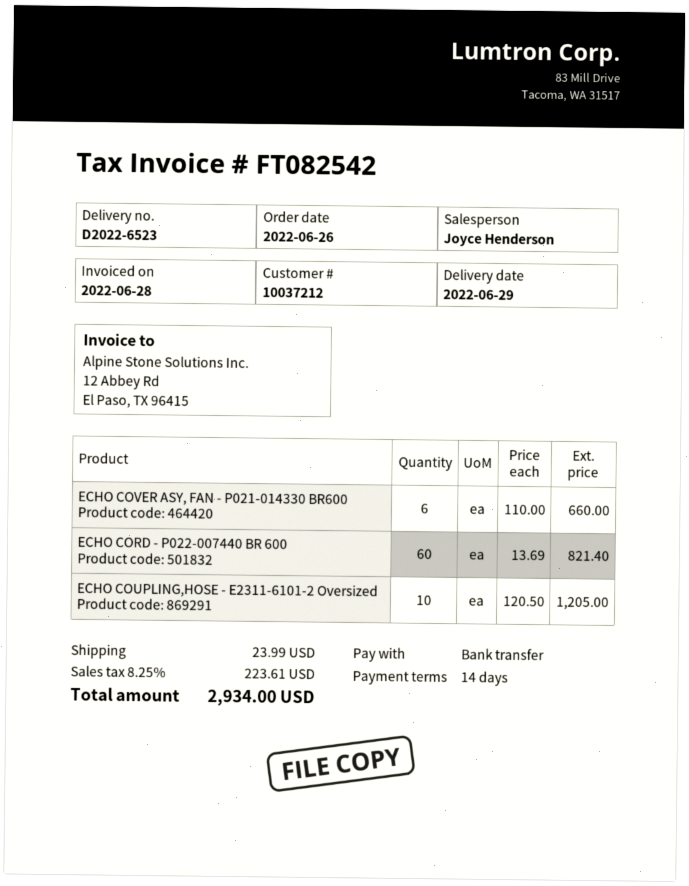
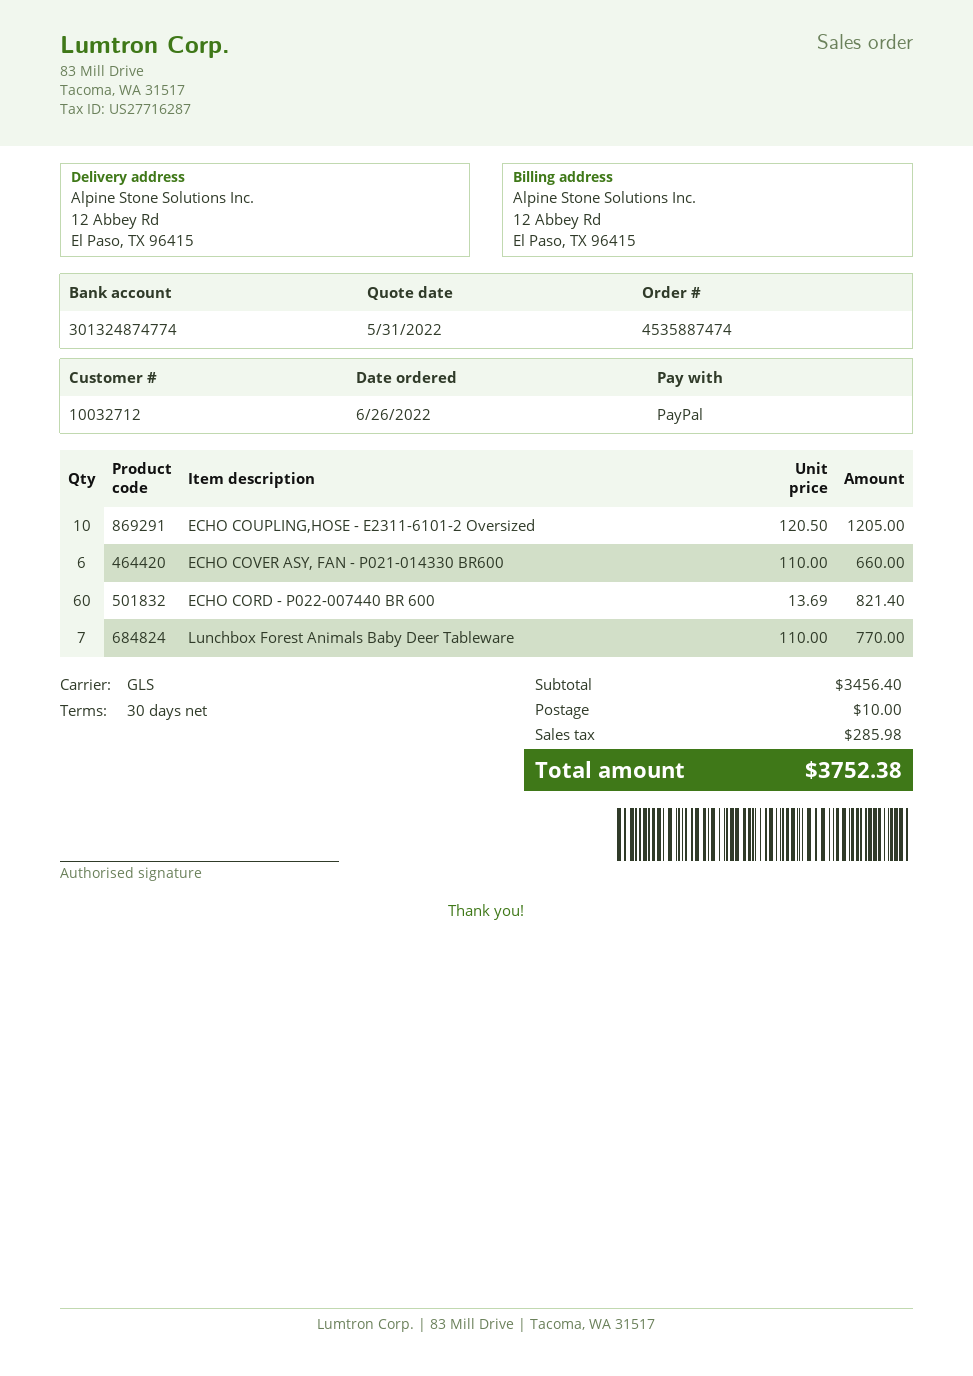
payment terms: 14 days -> 30 days
customer number: 10037212 -> 10032712
payment method: bank transfer -> PayPal
Lunchbox Forest Animals Baby Deer Tableware: none -> 7 x 110.00 = 770.00
shipping: 23.99 -> 10.00
tax: 223.61 -> 285.98
total: 2934.00 -> 3752.38

